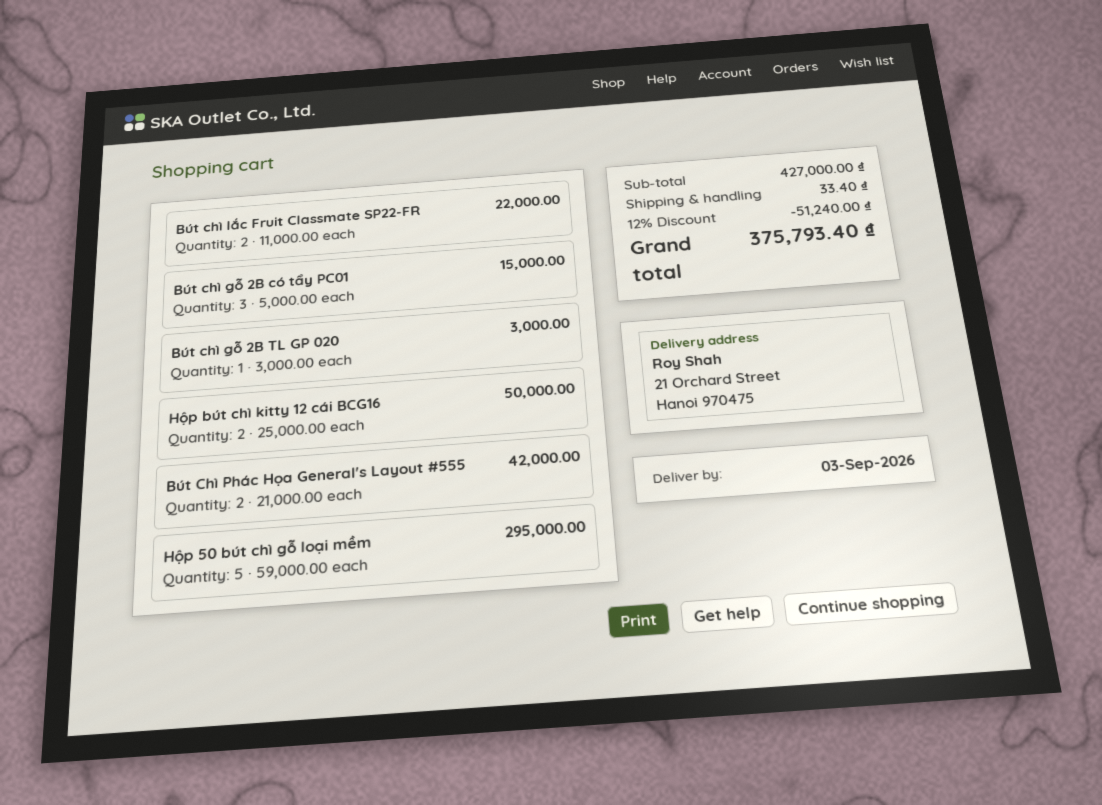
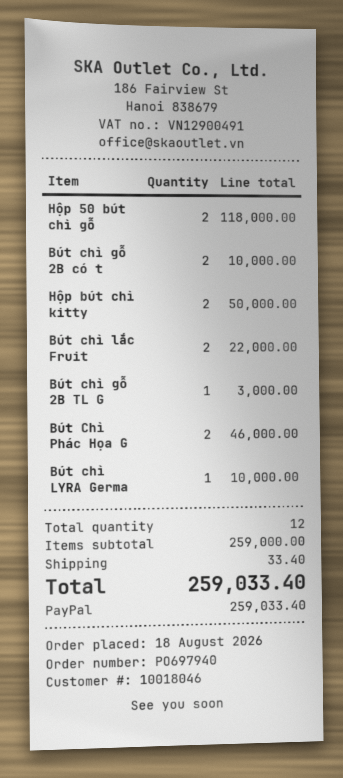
Bút chì gỗ 2B có tẩy PC01: 3 for 15000.00 -> 2 for 10000.00
Bút Chì Phác Họa General's Layout #555: 2 for 42000.00 -> 2 for 46000.00
Hộp 50 bút chì gỗ loại mềm: 5 for 295000.00 -> 2 for 118000.00
Bút chì LYRA Germa: none -> 1 for 10000.00
subtotal: 427000.00 -> 259000.00
discount: 12% = 51240.00 -> none
total: 375793.40 -> 259033.40

